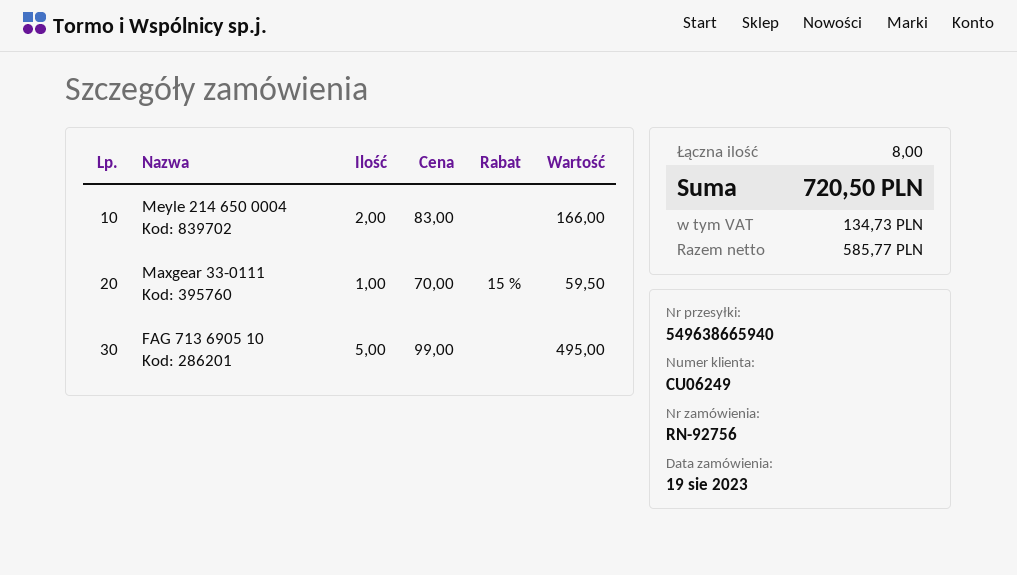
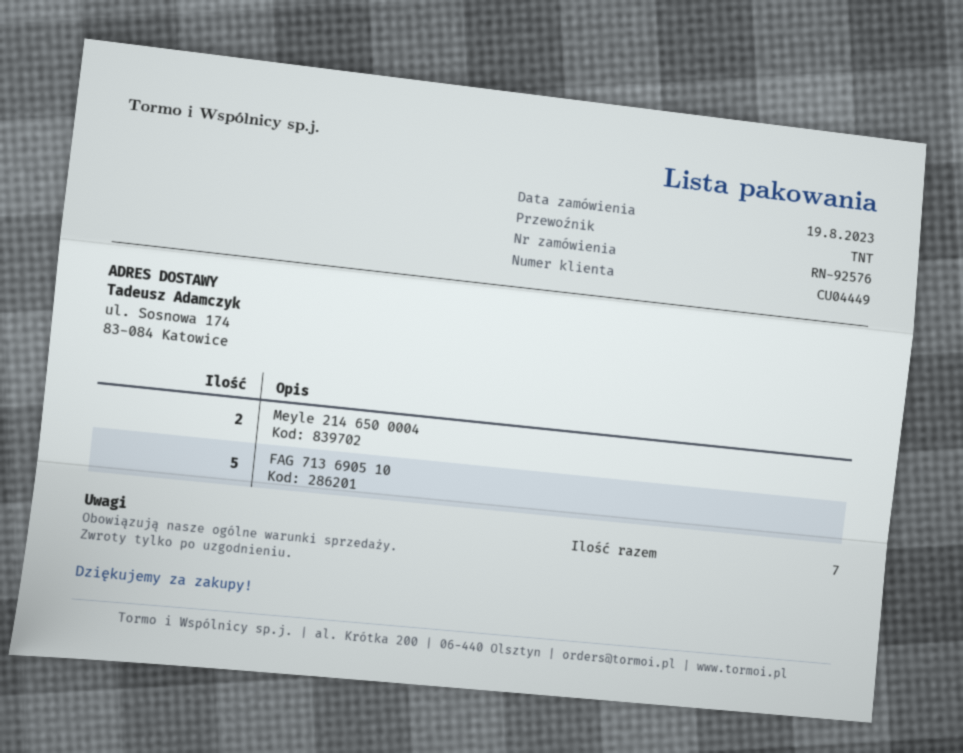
order number: RN-92756 -> RN-92576
customer number: CU06249 -> CU04449
Maxgear 33-0111: 1 -> none
total quantity: 8 -> 7

